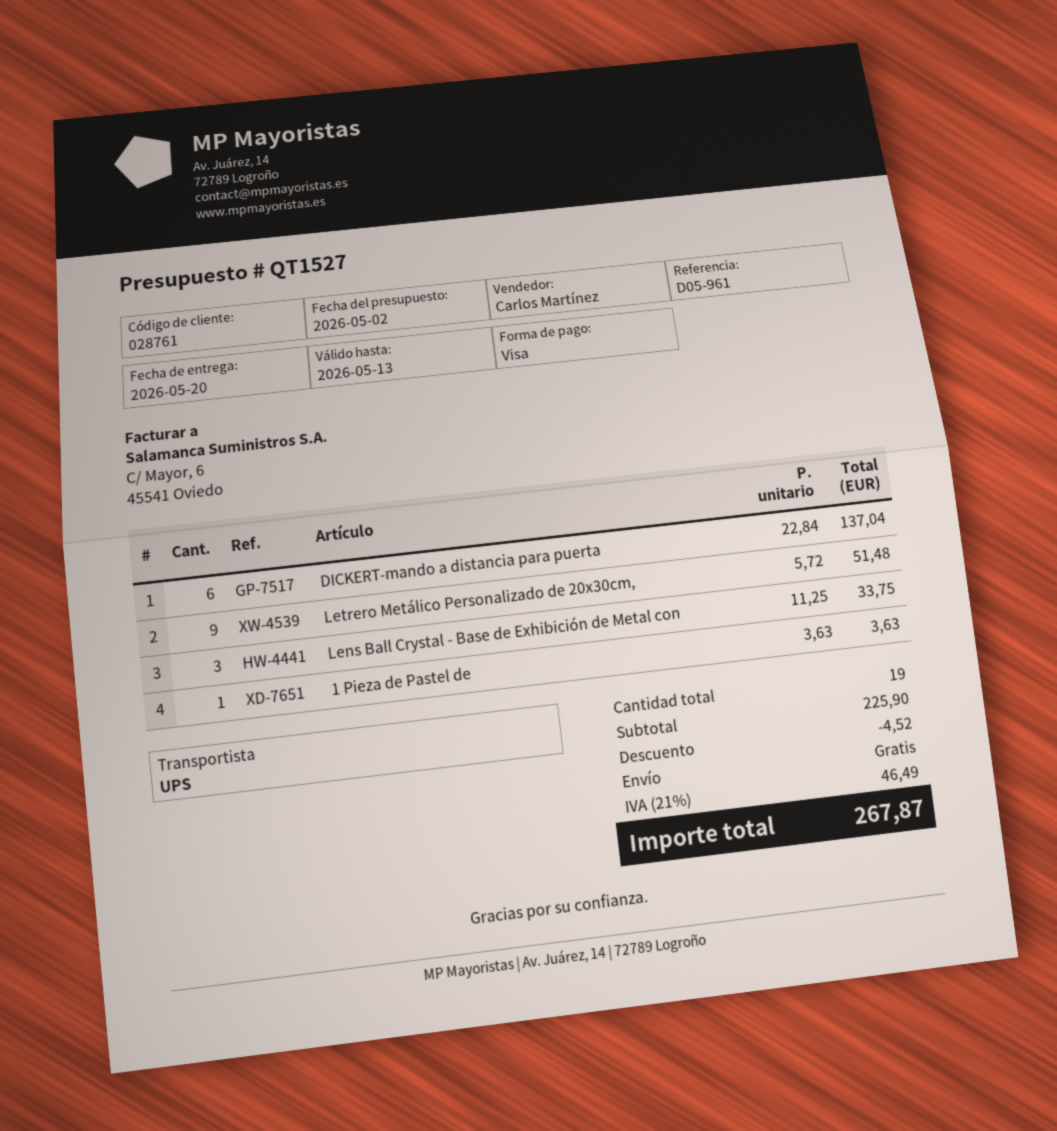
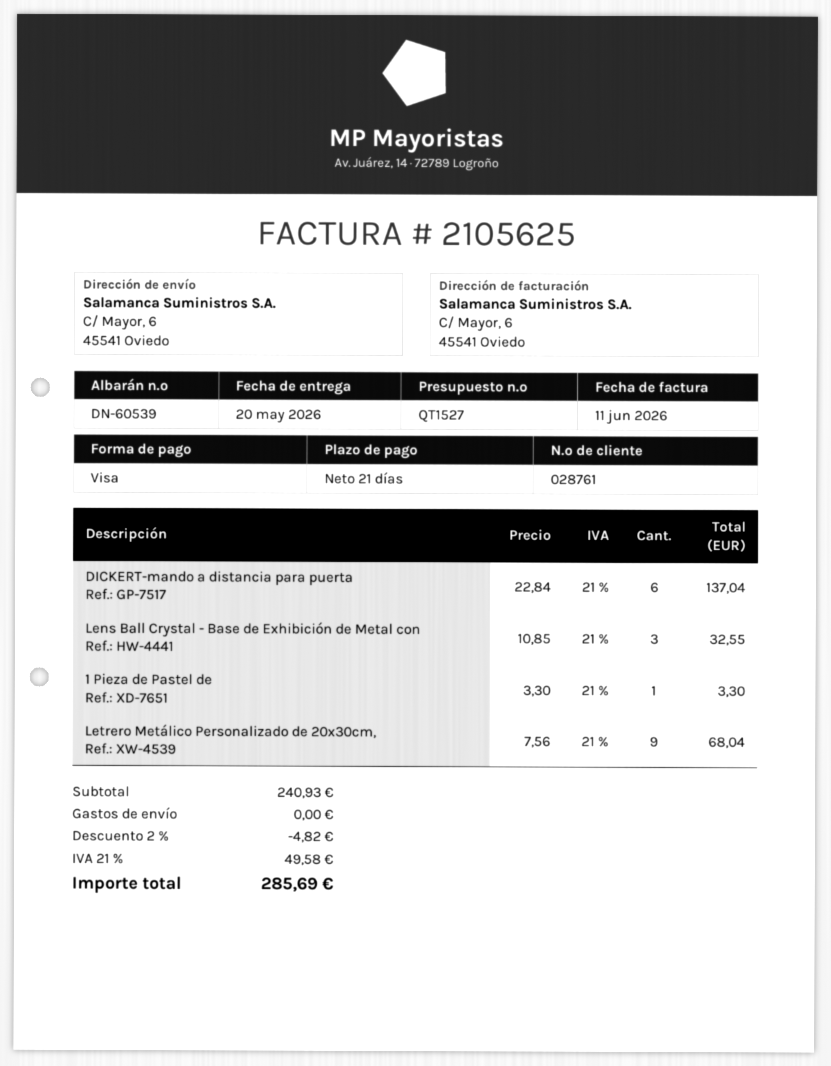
Letrero Metálico Personalizado de 20x30cm,: 9 x 5.72 = 51.48 -> 9 x 7.56 = 68.04
Lens Ball Crystal - Base de Exhibición de Metal con: 3 x 11.25 = 33.75 -> 3 x 10.85 = 32.55
1 Pieza de Pastel de: 1 x 3.63 = 3.63 -> 1 x 3.30 = 3.30
subtotal: 225.90 -> 240.93
discount: 4.52 -> 4.82
tax: 21% = 46.49 -> 21% = 49.58
total: 267.87 -> 285.69

